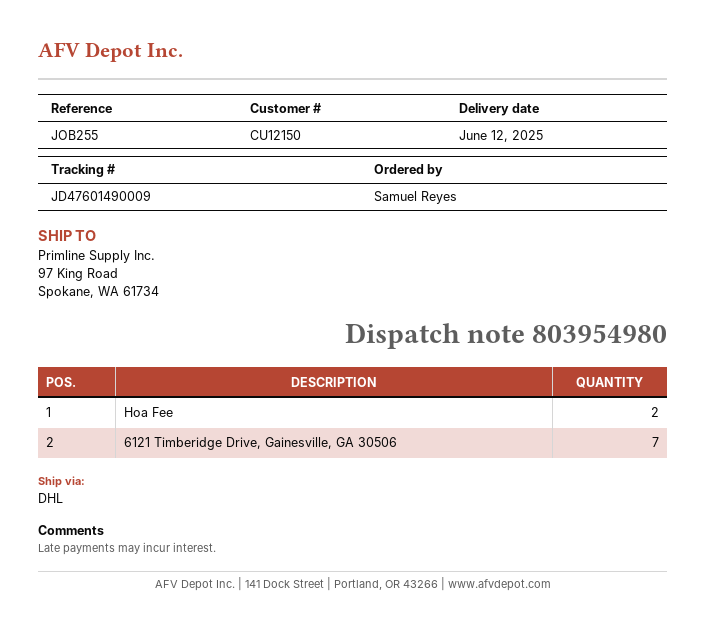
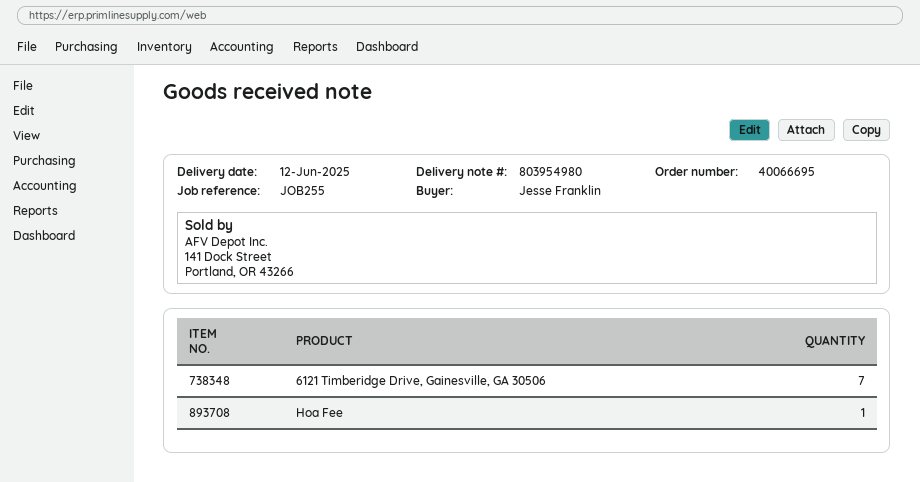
ordered by: Samuel Reyes -> Jesse Franklin
Hoa Fee: 2 -> 1

